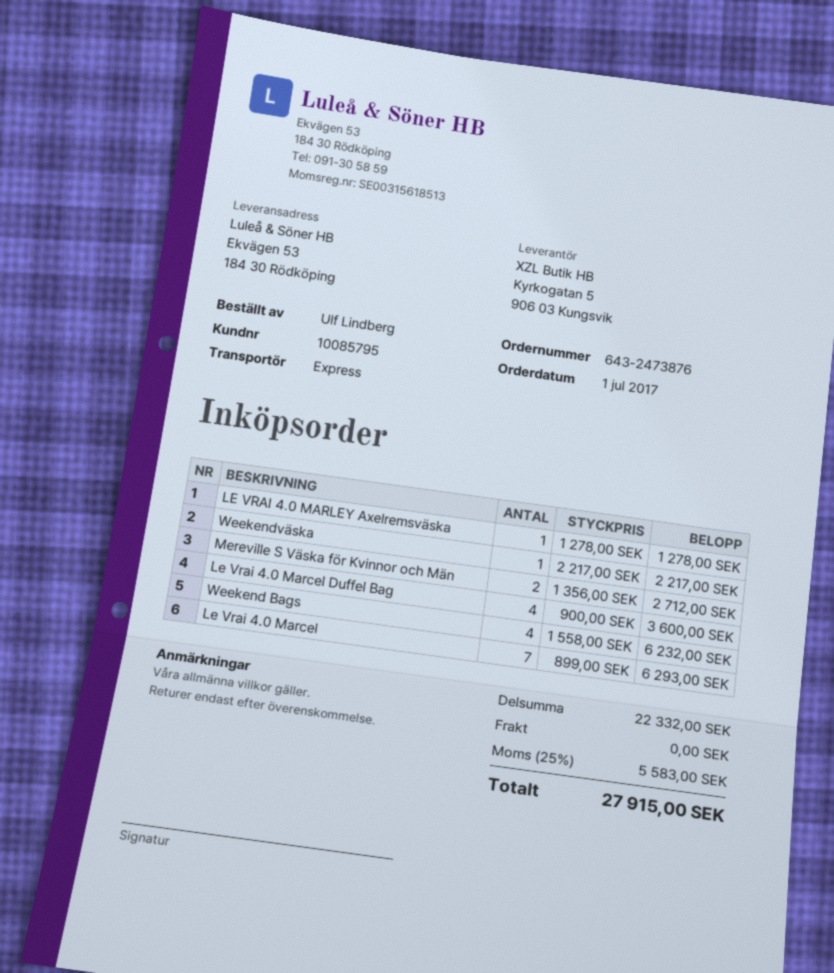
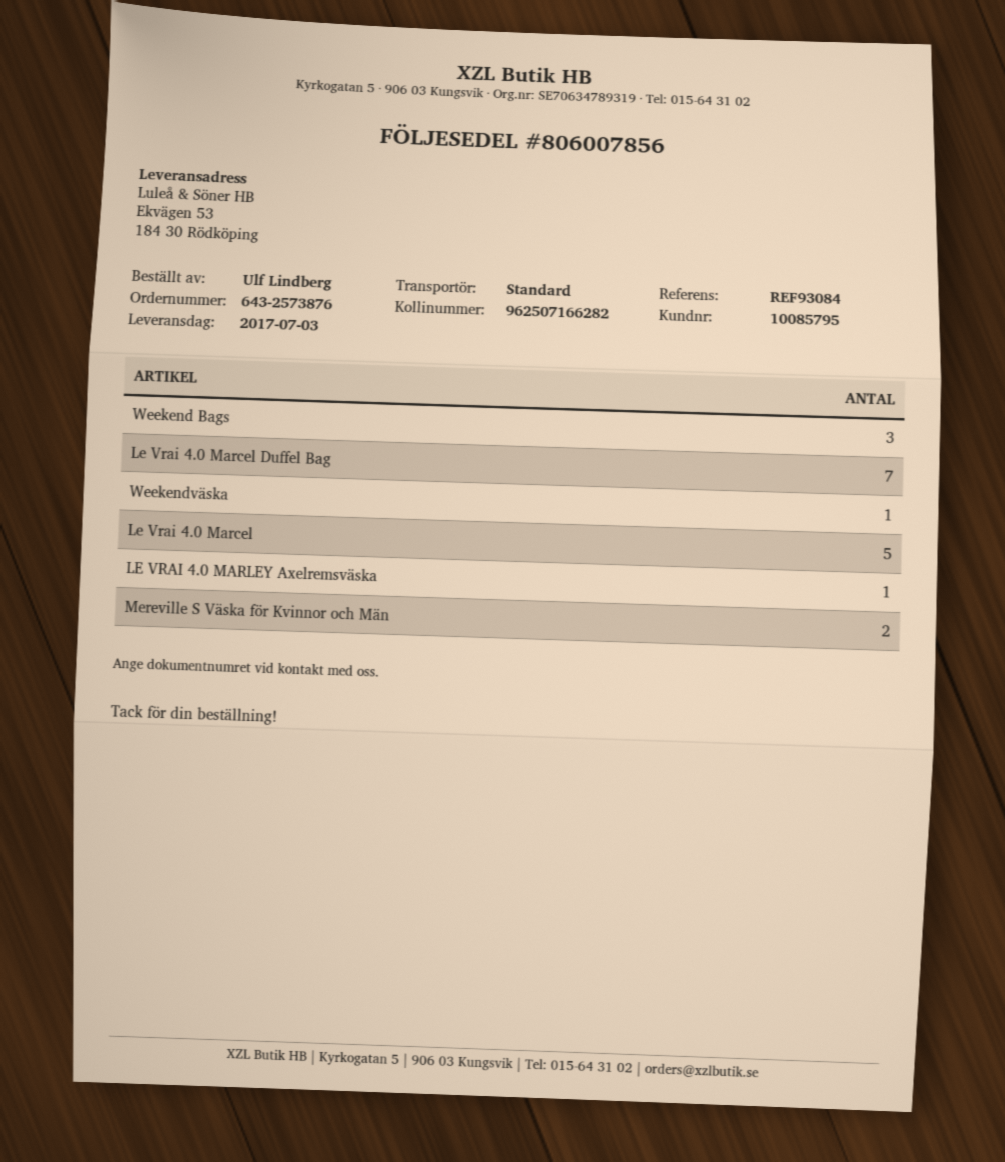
order number: 643-2473876 -> 643-2573876
shipping method: express -> standard
Le Vrai 4.0 Marcel Duffel Bag: 4 -> 7
Weekend Bags: 4 -> 3
Le Vrai 4.0 Marcel: 7 -> 5

